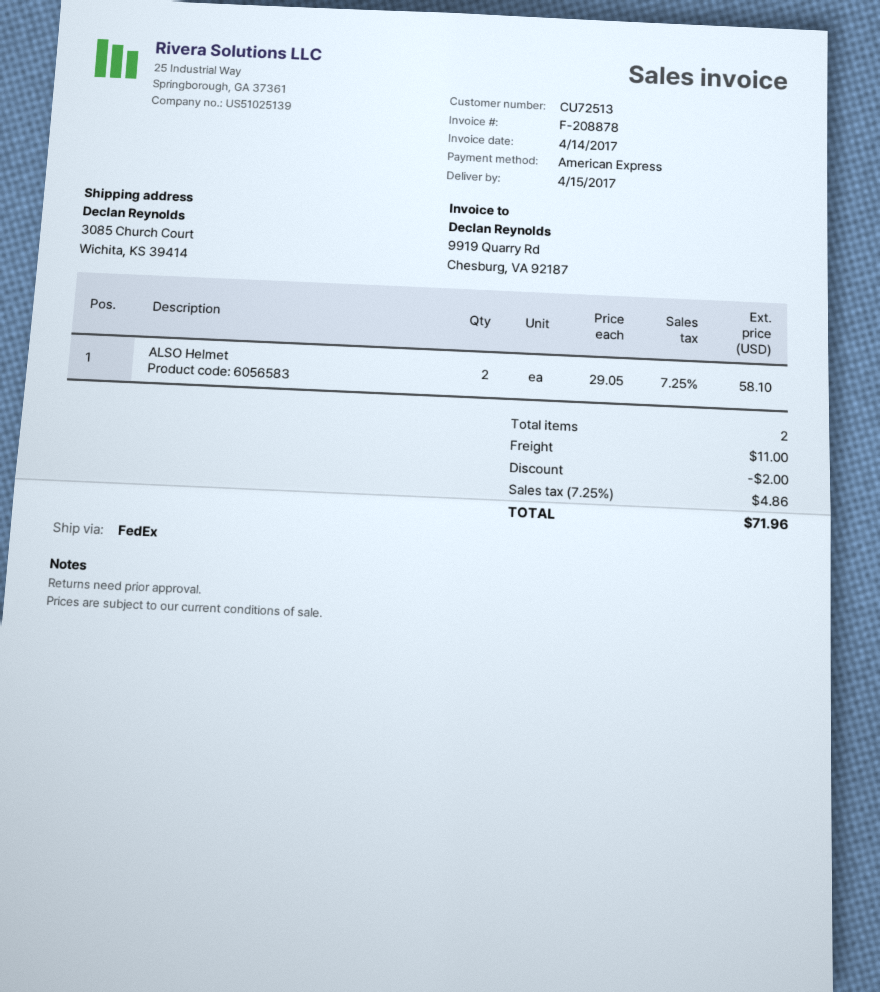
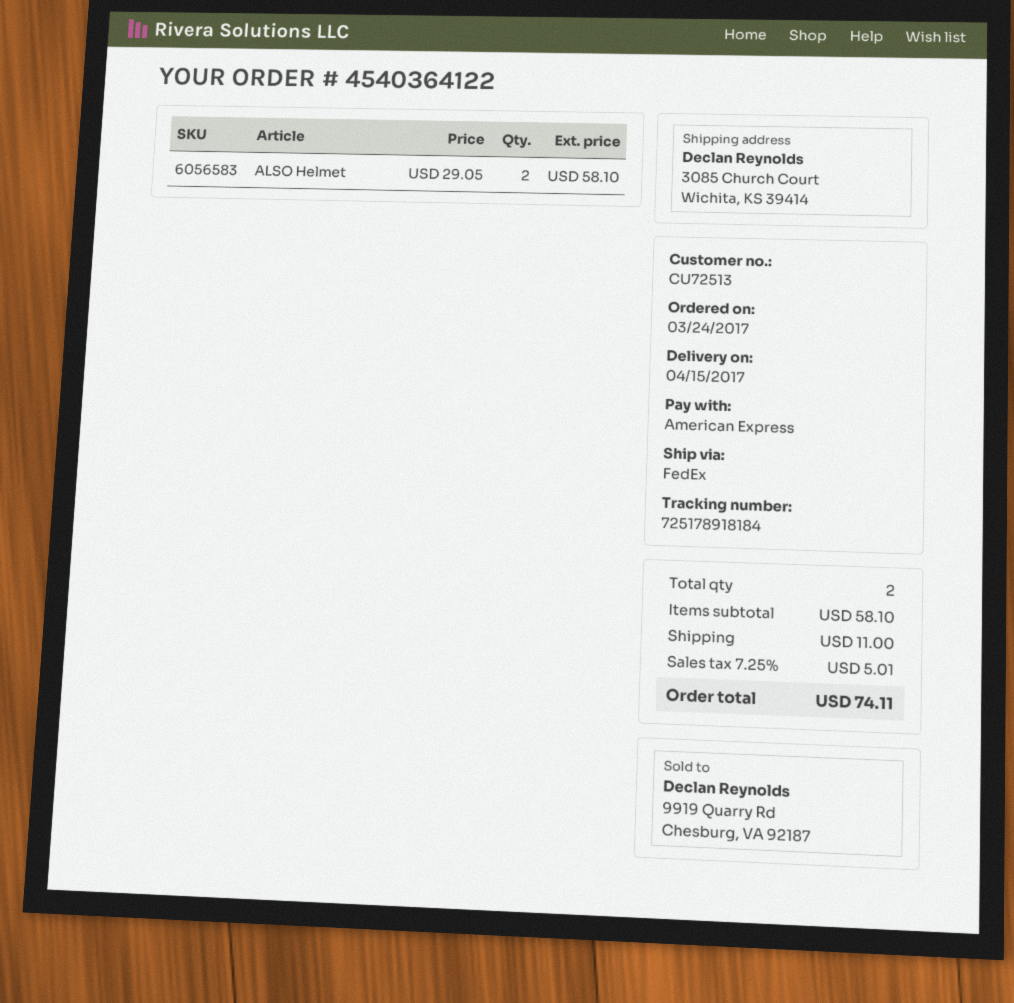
discount: 2.00 -> none
tax: 7.25% = 4.86 -> 7.25% = 5.01
total: 71.96 -> 74.11

